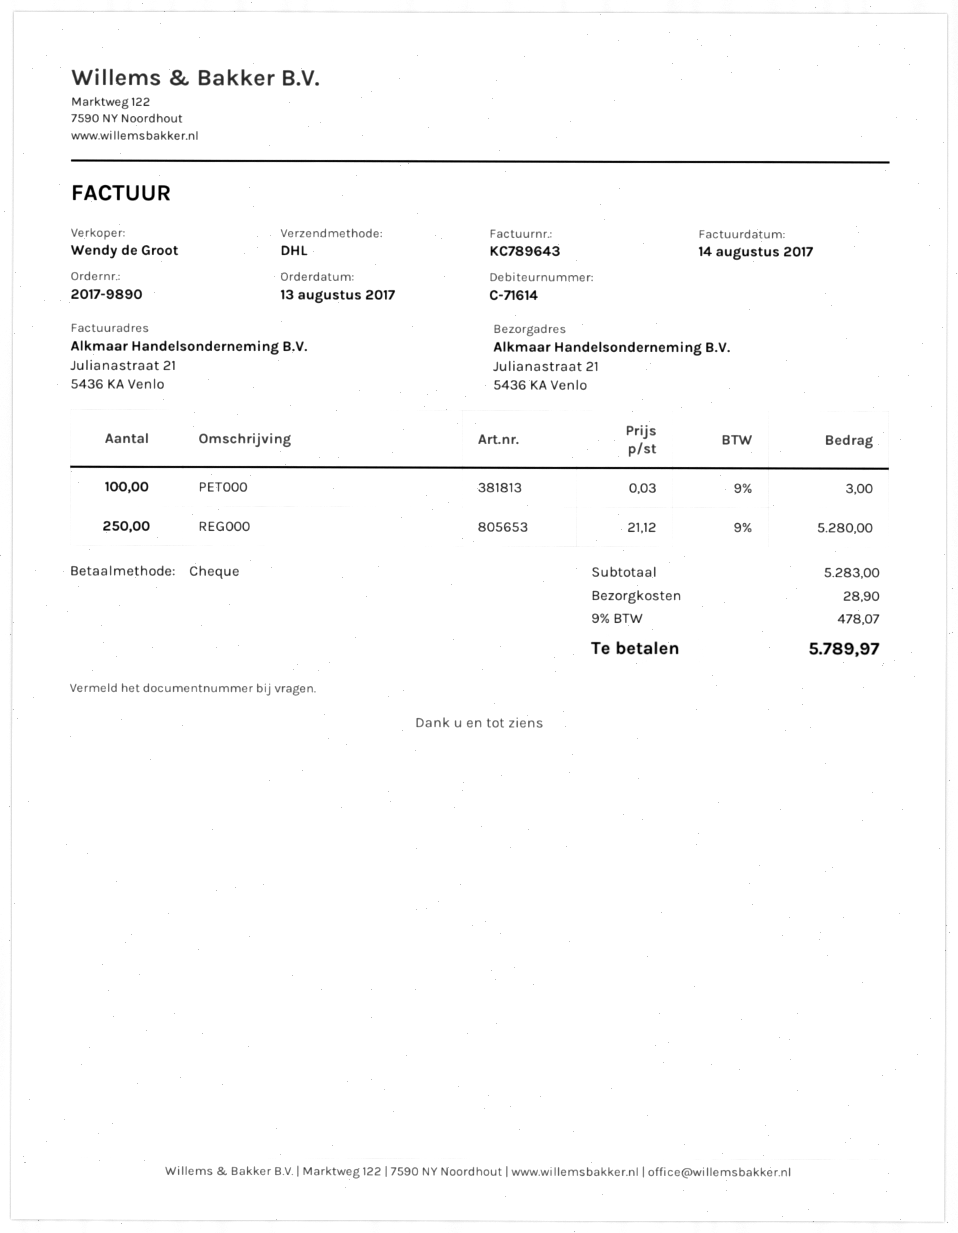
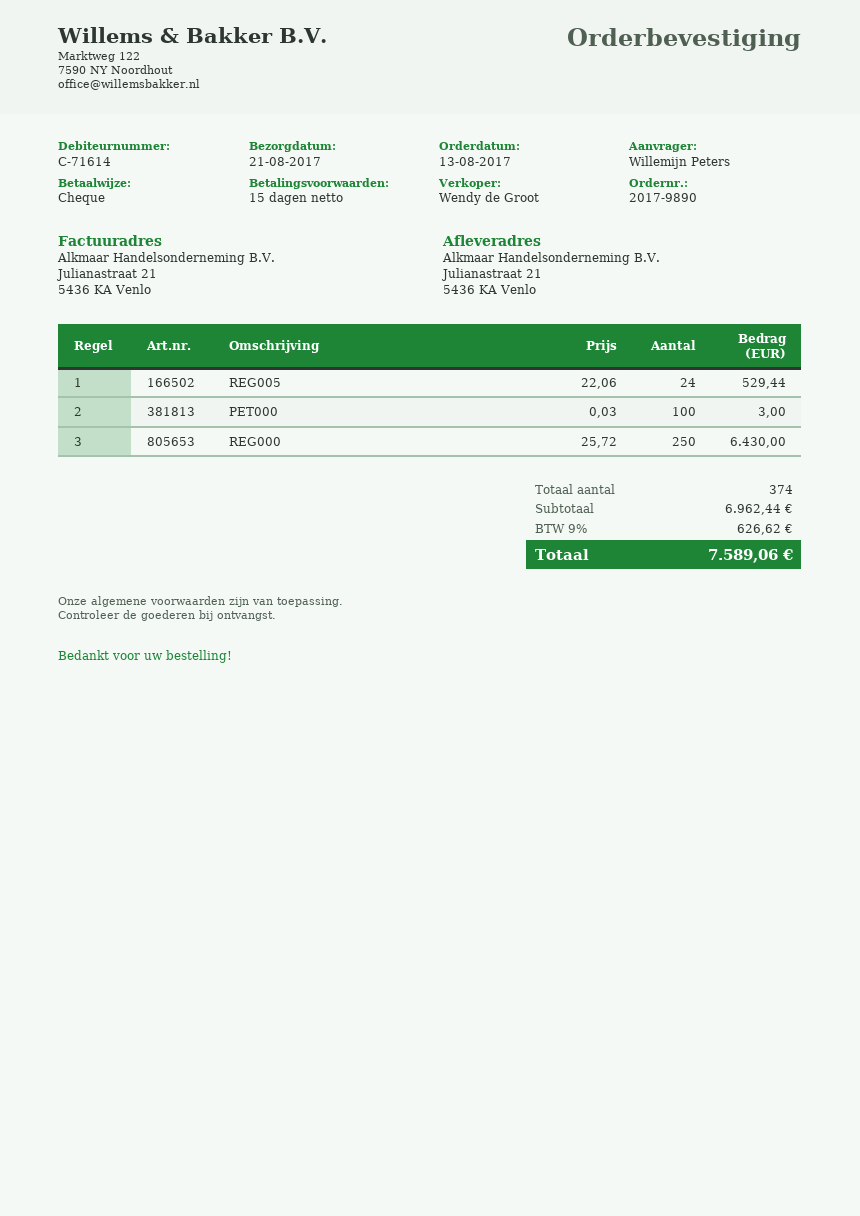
REG000: 250 x 21.12 = 5280.00 -> 250 x 25.72 = 6430.00
REG005: none -> 24 x 22.06 = 529.44
subtotal: 5283.00 -> 6962.44
shipping: 28.90 -> none
tax: 9% = 478.07 -> 9% = 626.62
total: 5789.97 -> 7589.06

